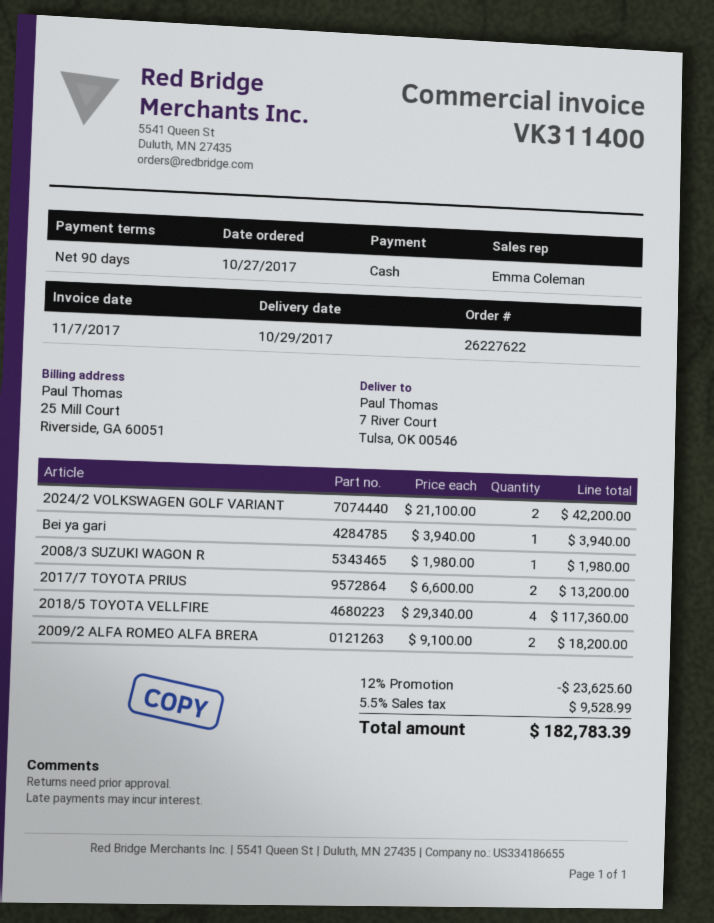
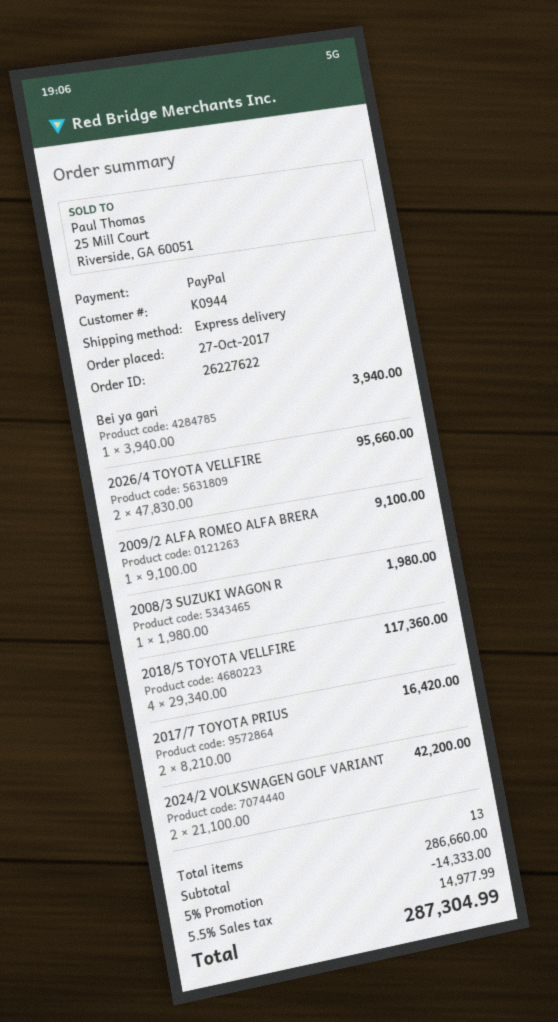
payment method: cash -> PayPal
2017/7 TOYOTA PRIUS: 2 x 6600.00 = 13200.00 -> 2 x 8210.00 = 16420.00
2009/2 ALFA ROMEO ALFA BRERA: 2 x 9100.00 = 18200.00 -> 1 x 9100.00 = 9100.00
2026/4 TOYOTA VELLFIRE: none -> 2 x 47830.00 = 95660.00
discount: 12% = 23625.60 -> 5% = 14333.00
tax: 5.5% = 9528.99 -> 5.5% = 14977.99
total: 182783.39 -> 287304.99

